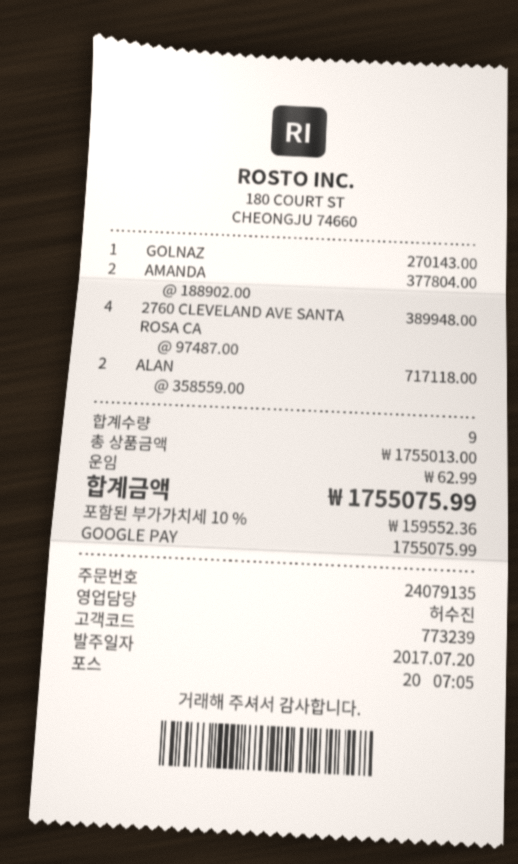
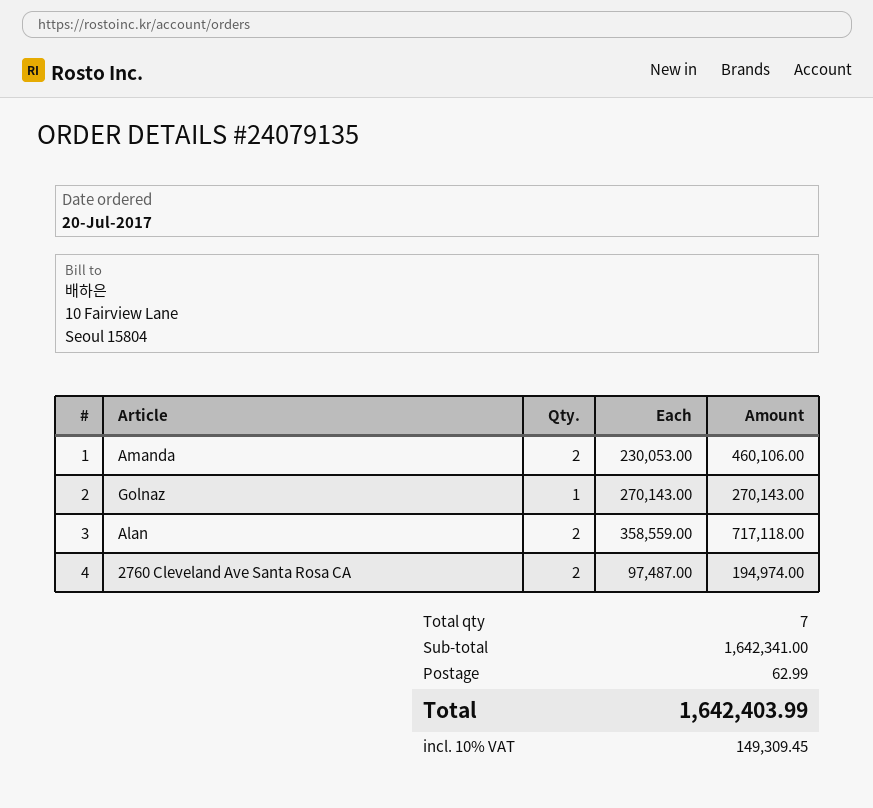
AMANDA: 2 x 188902.00 = 377804.00 -> 2 x 230053.00 = 460106.00
2760 CLEVELAND AVE SANTA ROSA CA: 4 x 97487.00 = 389948.00 -> 2 x 97487.00 = 194974.00
total quantity: 9 -> 7
subtotal: 1755013.00 -> 1642341.00
tax: 10% = 159552.36 -> 10% = 149309.45
total: 1755075.99 -> 1642403.99

